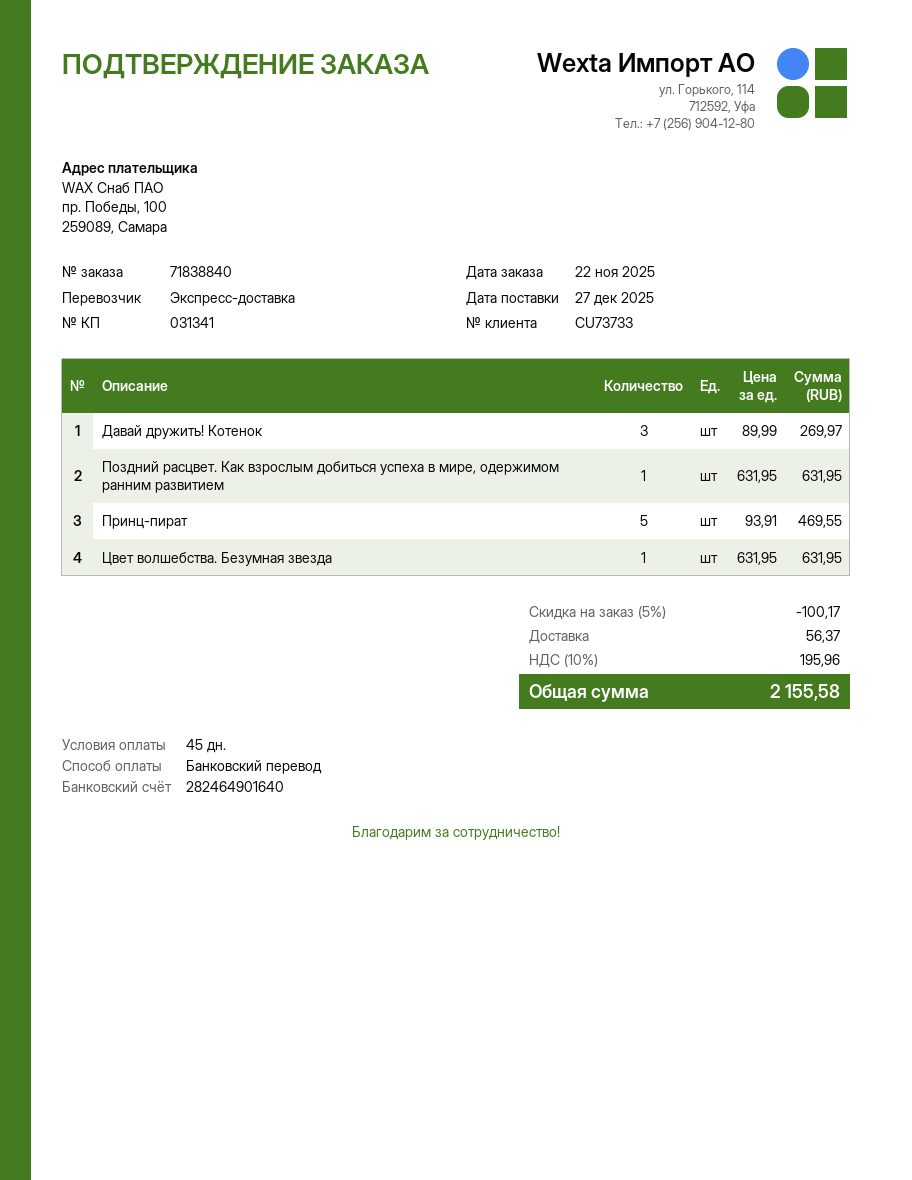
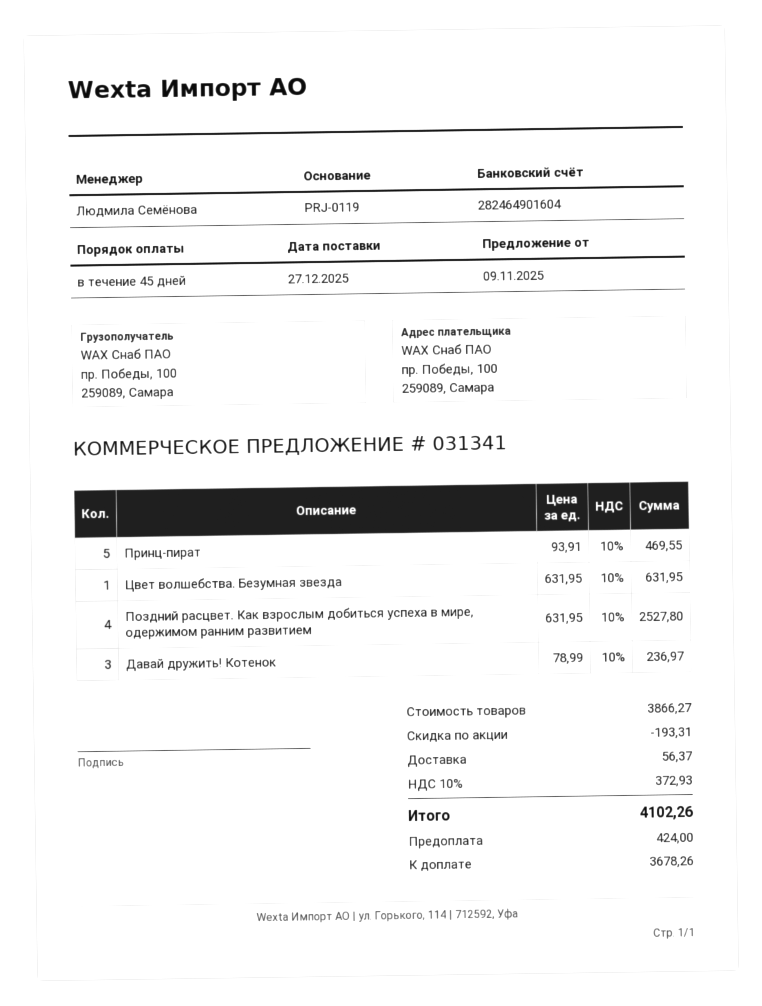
bank account: 282464901640 -> 282464901604
Давай дружить! Котенок: 3 x 89.99 = 269.97 -> 3 x 78.99 = 236.97
Поздний расцвет. Как взрослым добиться успеха в мире, одержимом ранним развитием: 1 x 631.95 = 631.95 -> 4 x 631.95 = 2527.80
discount: 100.17 -> 193.31
tax: 10% = 195.96 -> 10% = 372.93
total: 2155.58 -> 4102.26

